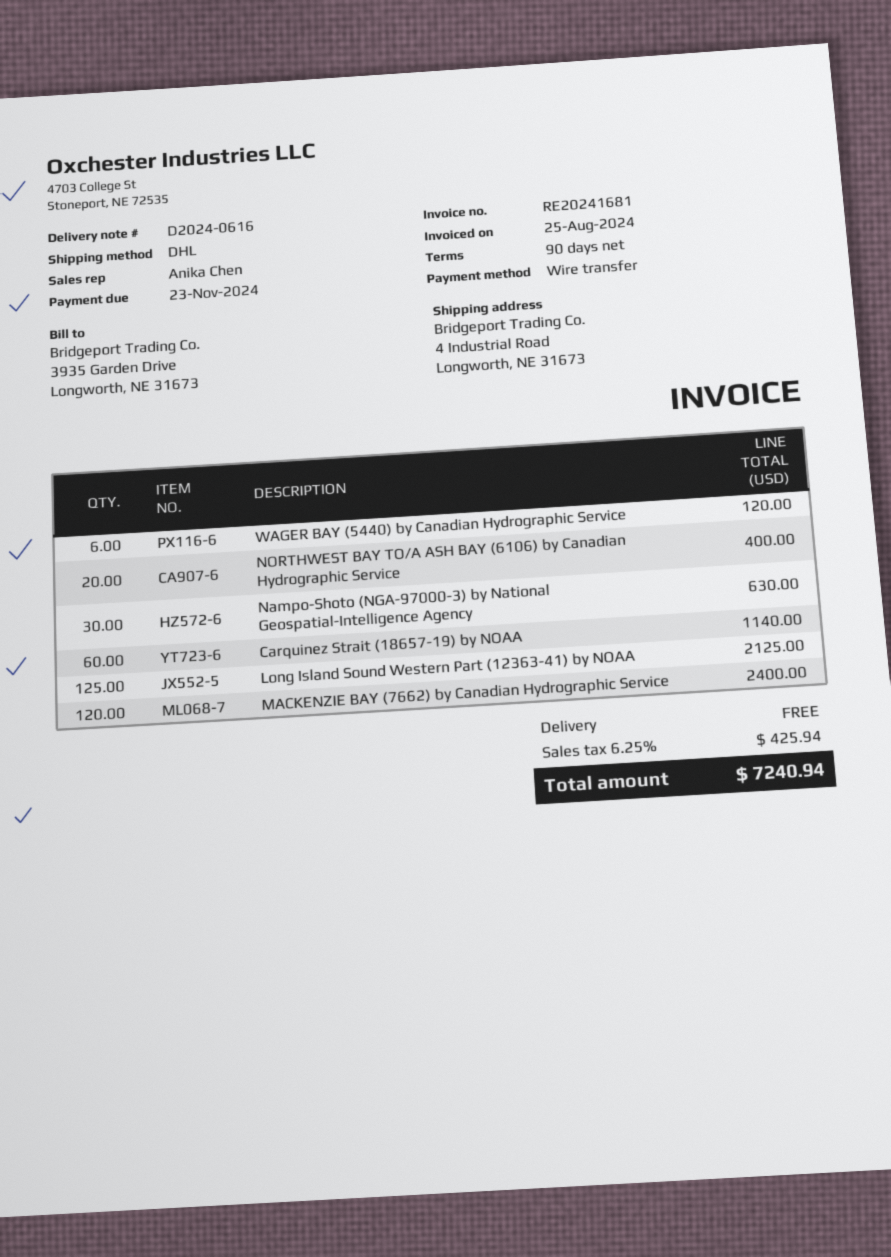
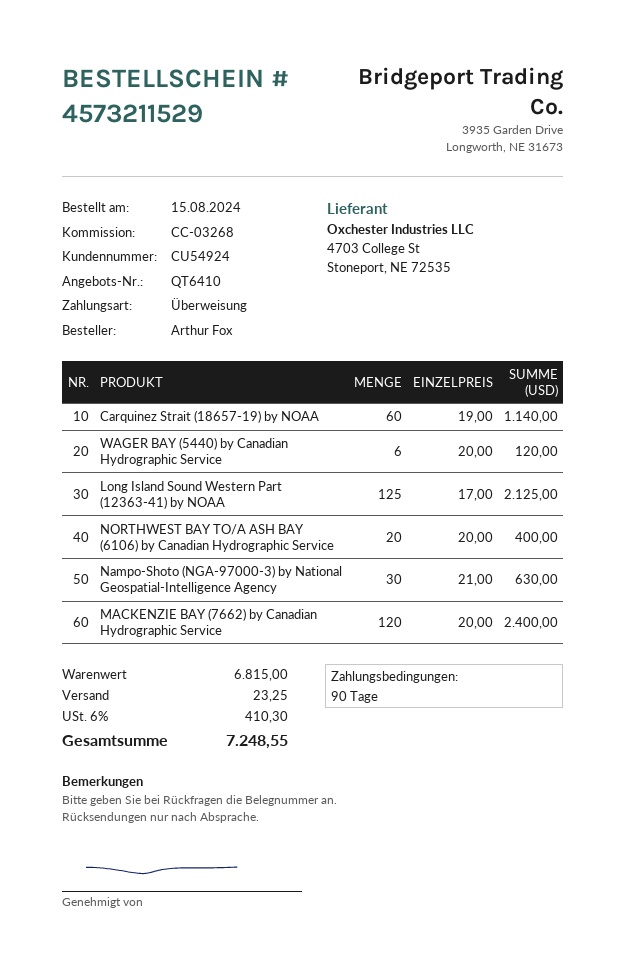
shipping: 0.00 -> 23.25
tax: 6.25% = 425.94 -> 6% = 410.30
total: 7240.94 -> 7248.55

